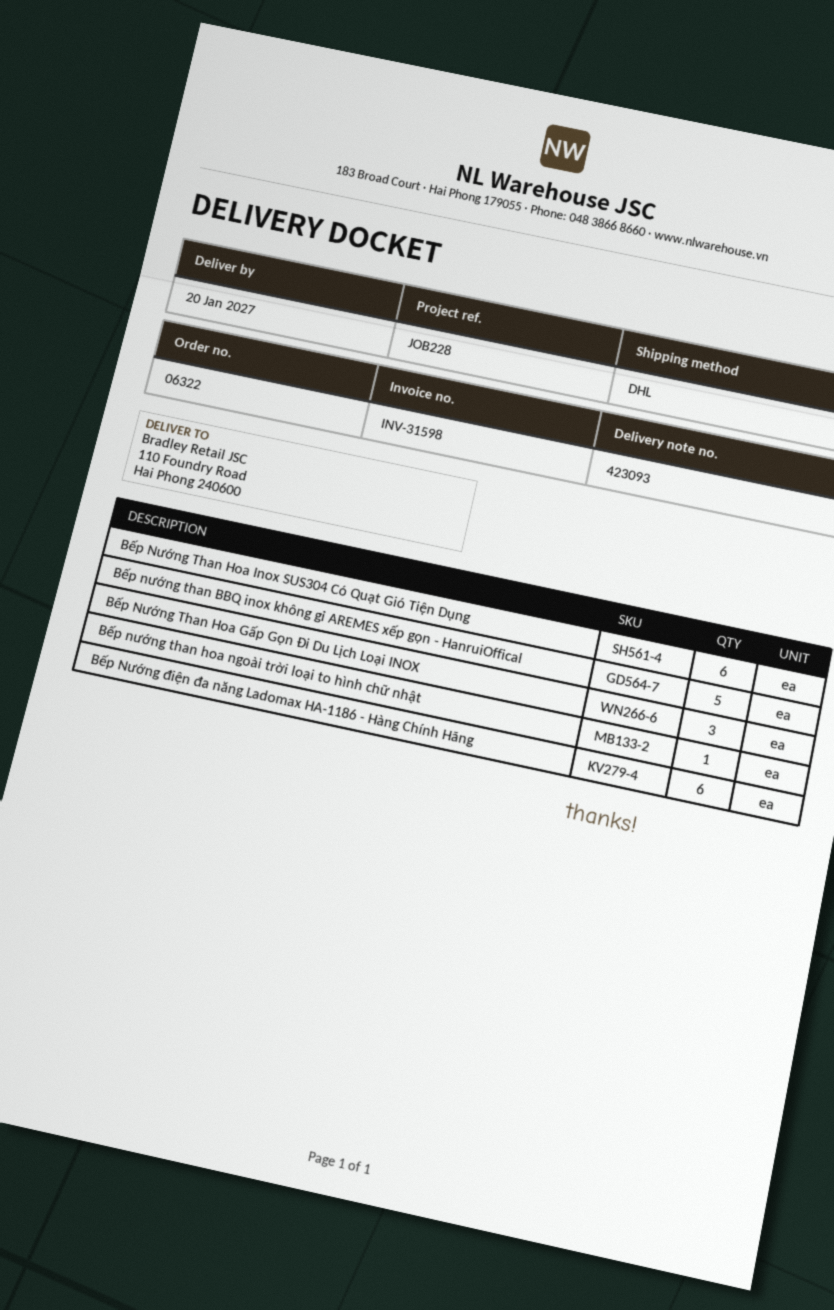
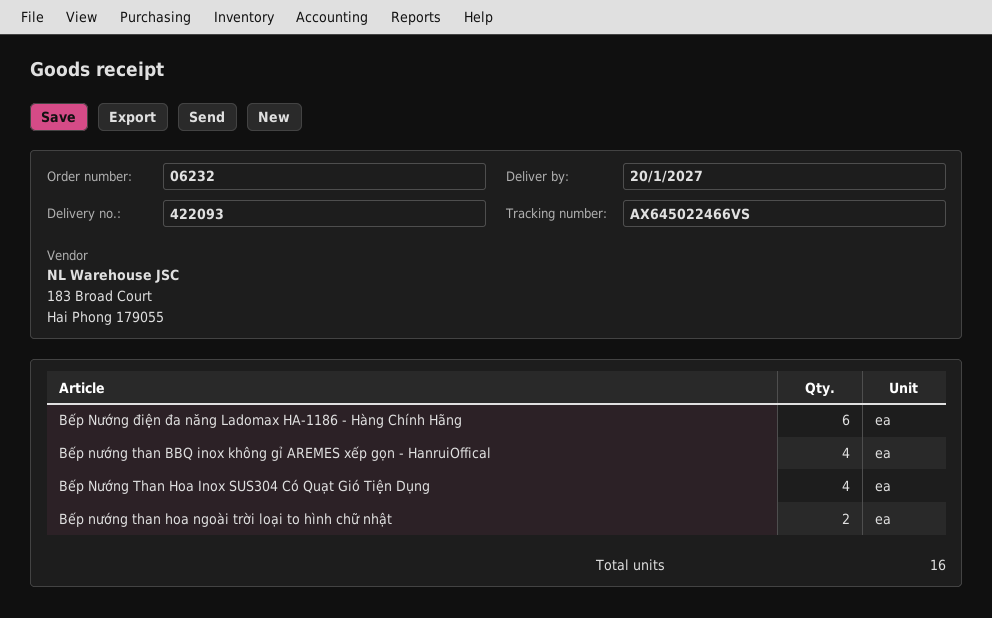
order number: 06322 -> 06232
delivery note number: 423093 -> 422093
Bếp Nướng Than Hoa Inox SUS304 Có Quạt Gió Tiện Dụng: 6 -> 4
Bếp nướng than BBQ inox không gỉ AREMES xếp gọn - HanruiOffical: 5 -> 4
Bếp Nướng Than Hoa Gấp Gọn Đi Du Lịch Loại INOX: 3 -> none
Bếp nướng than hoa ngoài trời loại to hình chữ nhật: 1 -> 2

